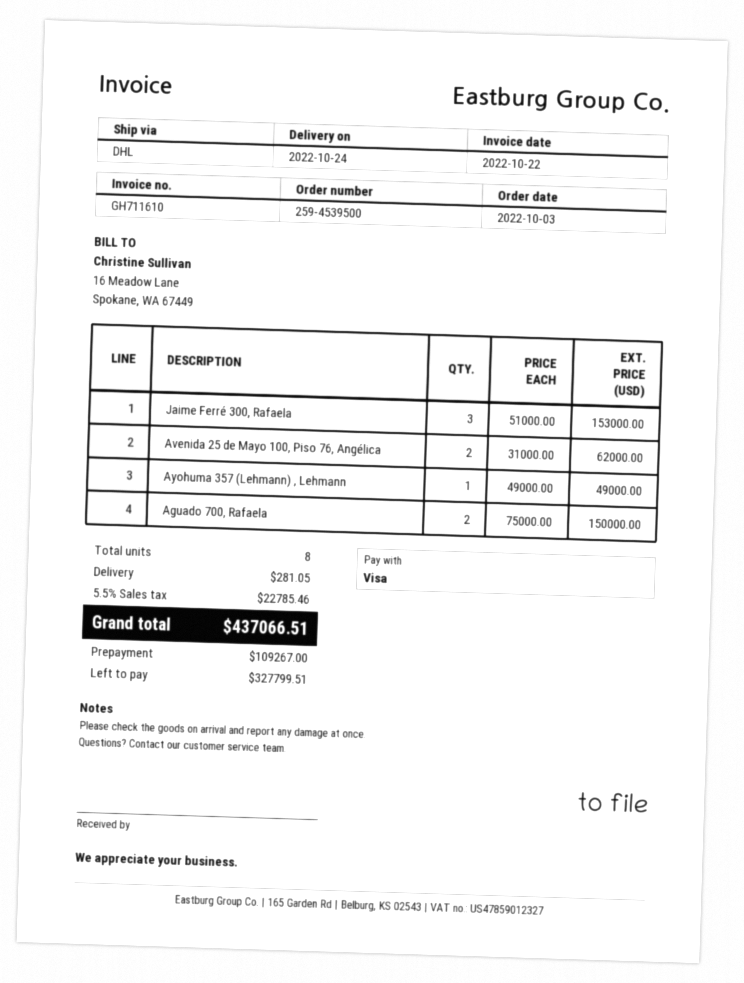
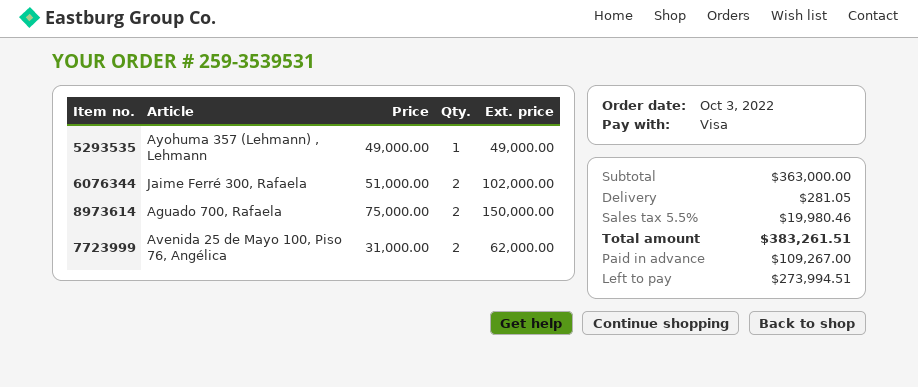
order number: 259-4539500 -> 259-3539531
Jaime Ferré 300, Rafaela: 3 x 51000.00 = 153000.00 -> 2 x 51000.00 = 102000.00
tax: 5.5% = 22785.46 -> 5.5% = 19980.46
total: 437066.51 -> 383261.51
balance: 327799.51 -> 273994.51

